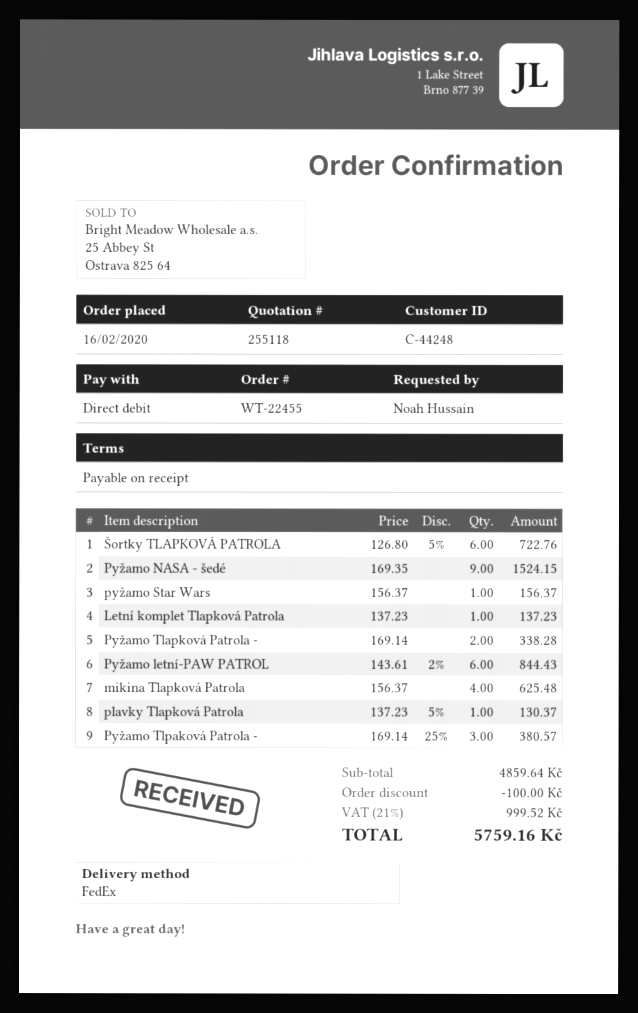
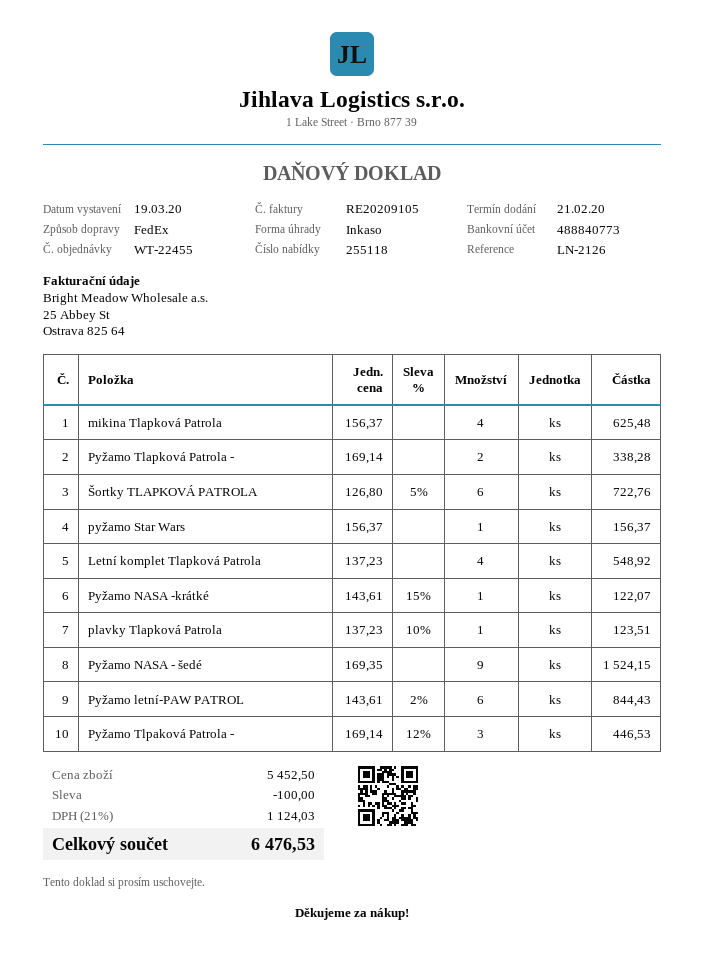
Letní komplet Tlapková Patrola: 1 x 137.23 = 137.23 -> 4 x 137.23 = 548.92
plavky Tlapková Patrola: 1 x 137.23 - 5% = 130.37 -> 1 x 137.23 - 10% = 123.51
Pyžamo Tlpaková Patrola -: 3 x 169.14 - 25% = 380.57 -> 3 x 169.14 - 12% = 446.53
Pyžamo NASA -krátké: none -> 1 x 143.61 - 15% = 122.07
subtotal: 4859.64 -> 5452.50
tax: 21% = 999.52 -> 21% = 1124.03
total: 5759.16 -> 6476.53

